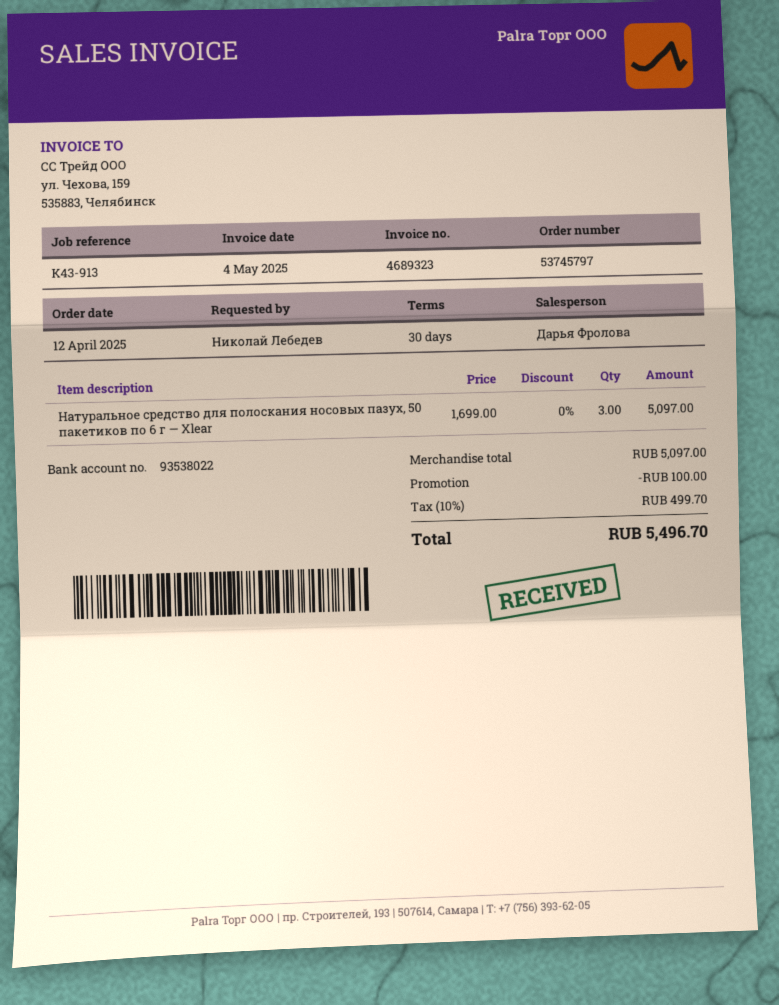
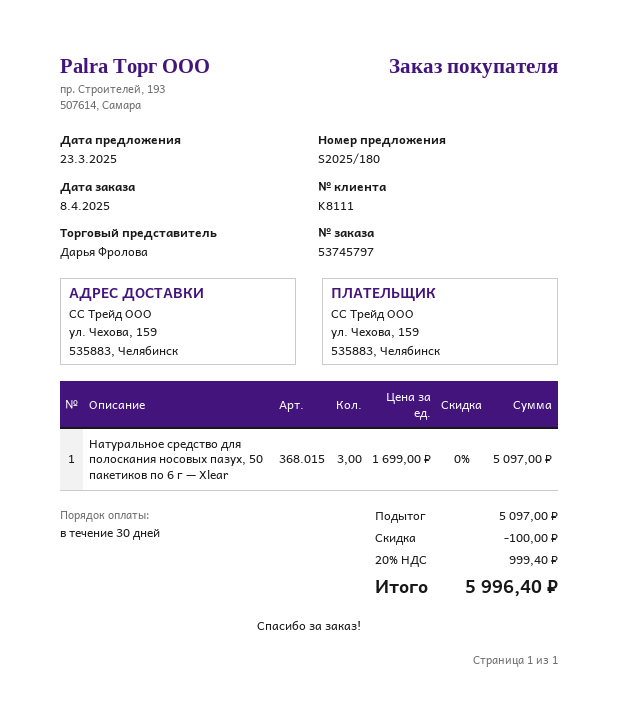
order date: 2025-04-12 -> 2025-04-08
tax: 10% = 499.70 -> 20% = 999.40
total: 5496.70 -> 5996.40

